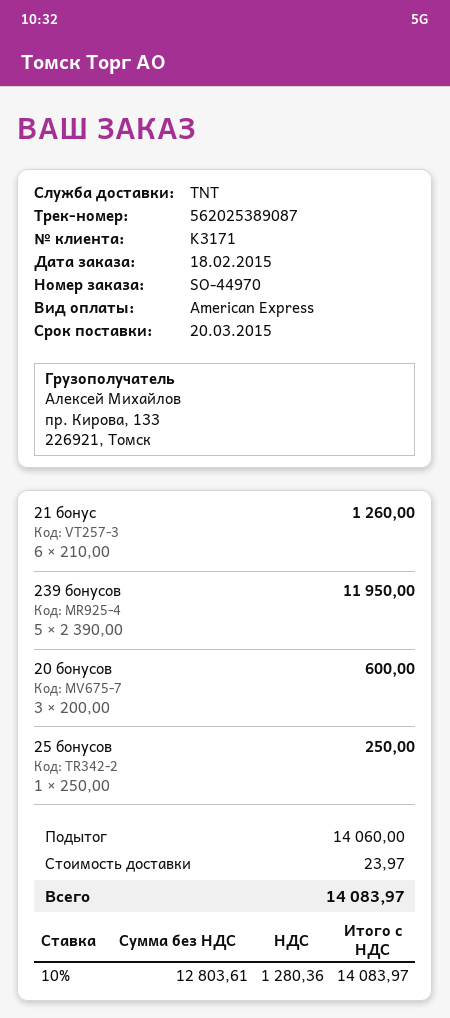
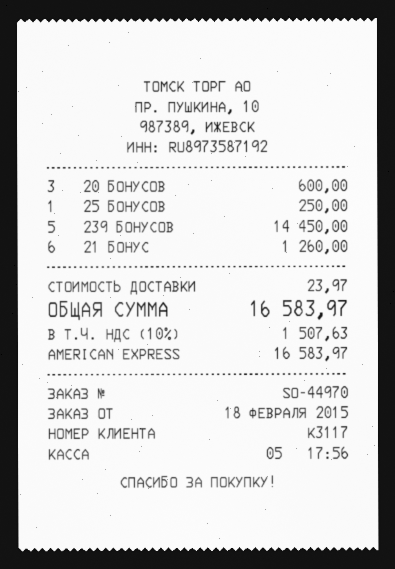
customer number: K3171 -> K3117
239 бонусов: 5 for 11950.00 -> 5 for 14450.00
tax: 10% = 1280.36 -> 10% = 1507.63
total: 14083.97 -> 16583.97

